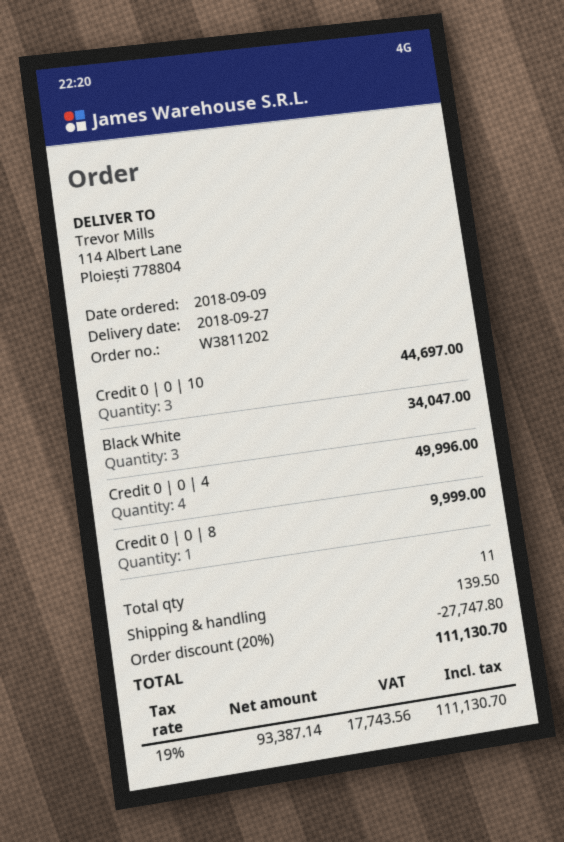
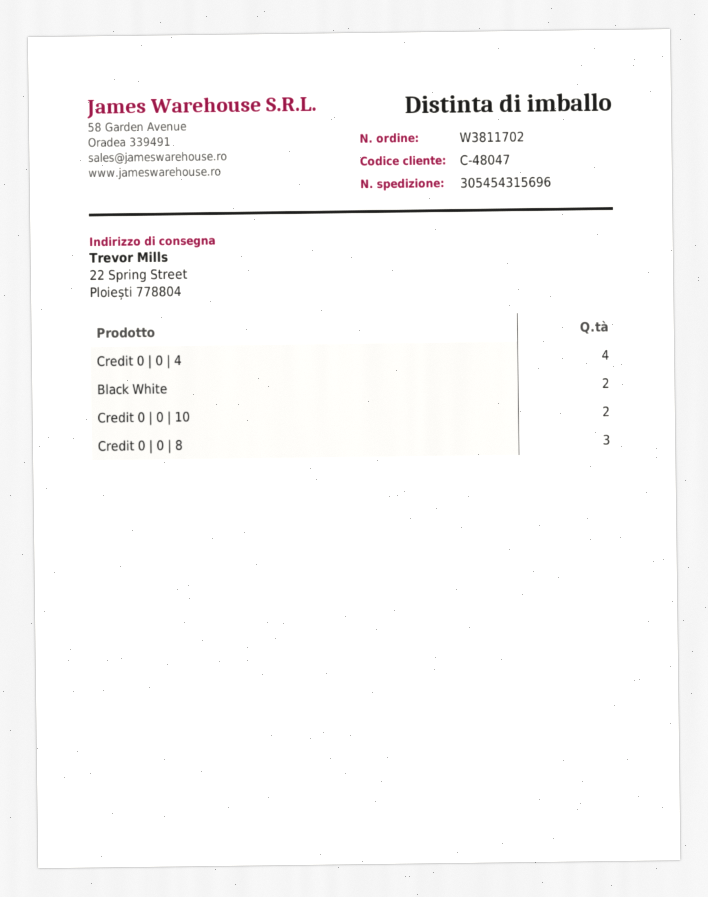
order number: W3811202 -> W3811702
ship to: 114 Albert Lane, Ploiești 778804 -> 22 Spring Street, Ploiești 778804
Credit 0 | 0 | 10: 3 -> 2
Black White: 3 -> 2
Credit 0 | 0 | 8: 1 -> 3

